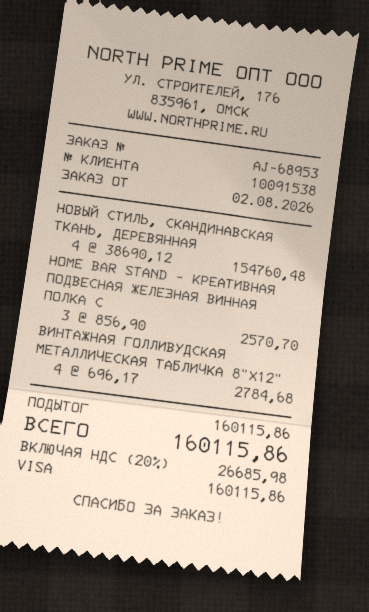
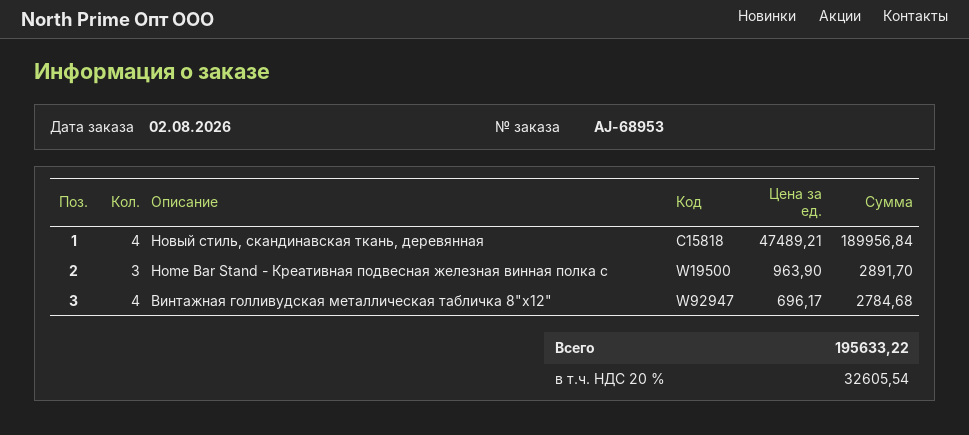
НОВЫЙ СТИЛЬ, СКАНДИНАВСКАЯ ТКАНЬ, ДЕРЕВЯННАЯ: 4 x 38690.12 = 154760.48 -> 4 x 47489.21 = 189956.84
HOME BAR STAND - КРЕАТИВНАЯ ПОДВЕСНАЯ ЖЕЛЕЗНАЯ ВИННАЯ ПОЛКА С: 3 x 856.90 = 2570.70 -> 3 x 963.90 = 2891.70
tax: 20% = 26685.98 -> 20% = 32605.54
total: 160115.86 -> 195633.22

